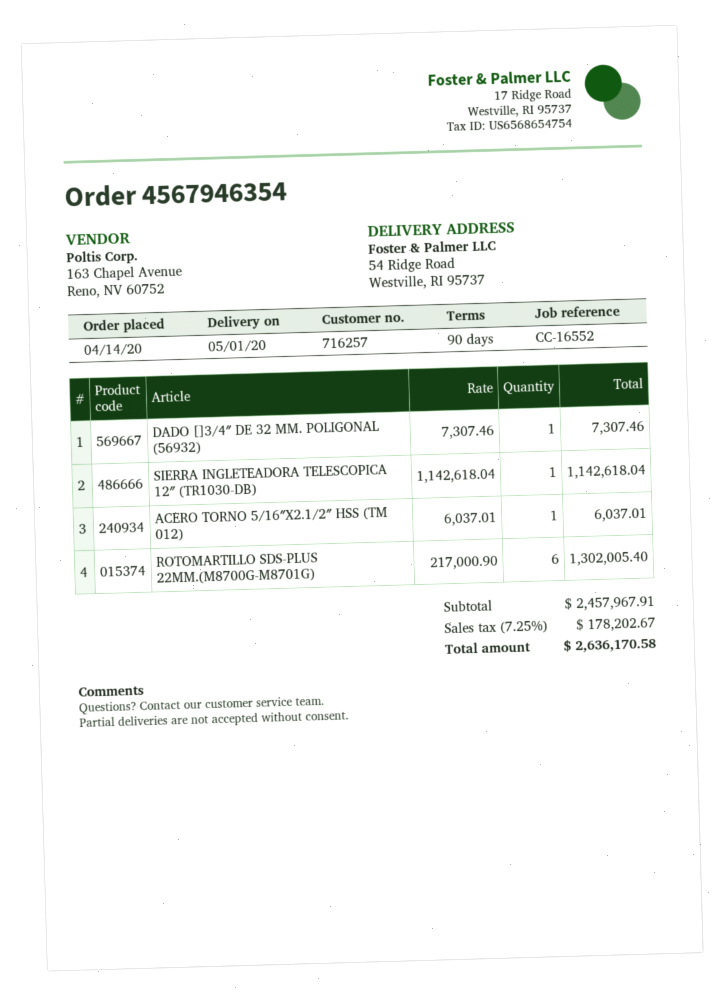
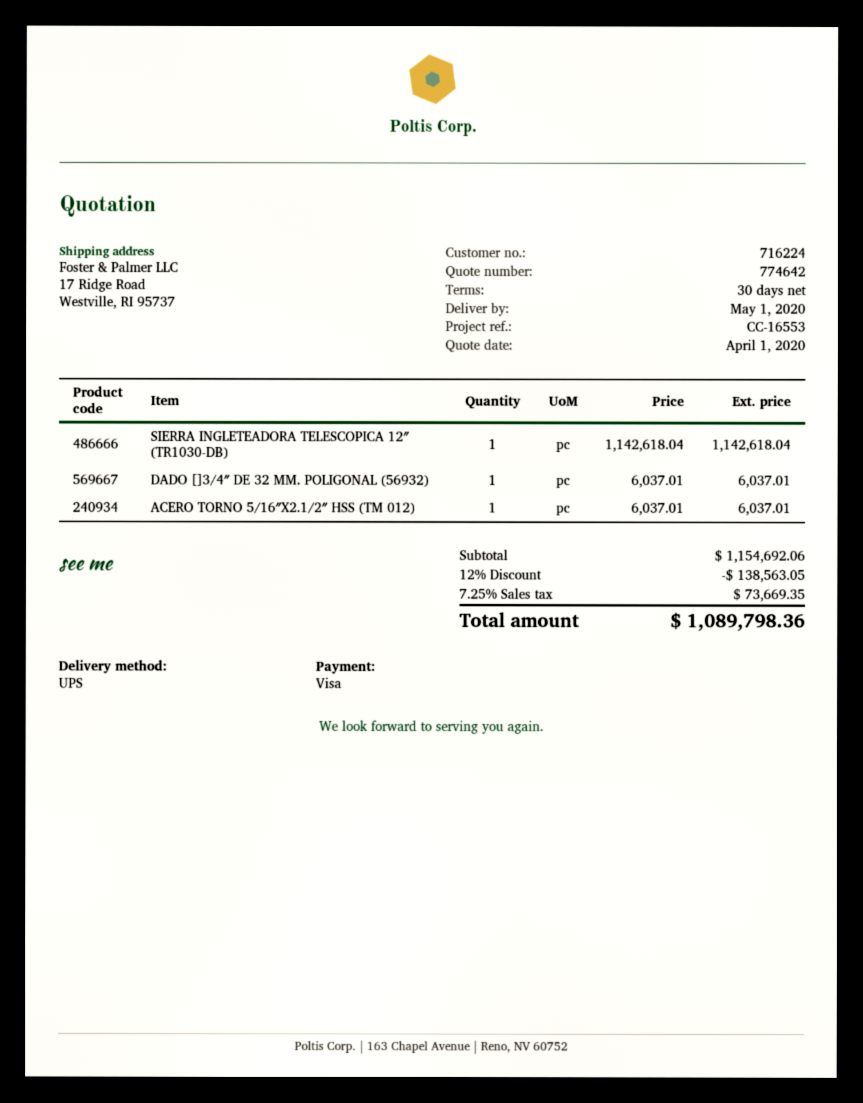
payment terms: 90 days -> 30 days
customer number: 716257 -> 716224
reference: CC-16552 -> CC-16553
ship to: 54 Ridge Road, Westville, RI 95737 -> 17 Ridge Road, Westville, RI 95737
DADO []3/4″ DE 32 MM. POLIGONAL (56932): 1 x 7307.46 = 7307.46 -> 1 x 6037.01 = 6037.01
ROTOMARTILLO SDS-PLUS 22MM.(M8700G-M8701G): 6 x 217000.90 = 1302005.40 -> none
subtotal: 2457967.91 -> 1154692.06
discount: none -> 12% = 138563.05
tax: 7.25% = 178202.67 -> 7.25% = 73669.35
total: 2636170.58 -> 1089798.36

